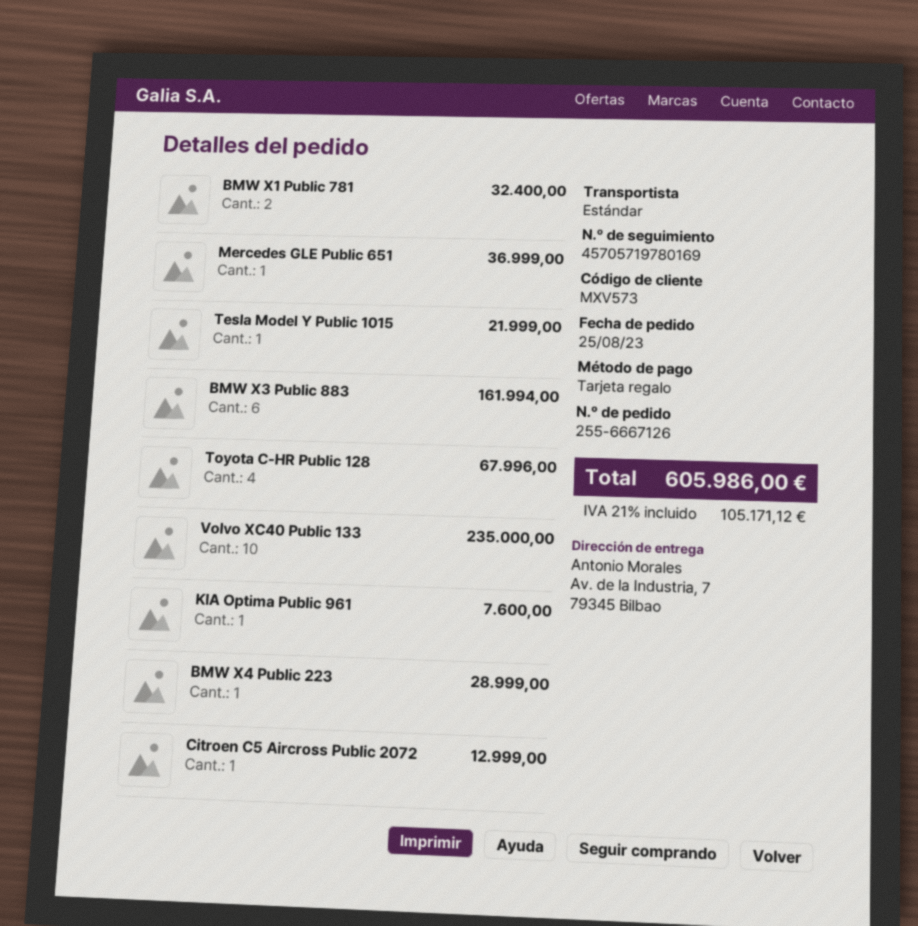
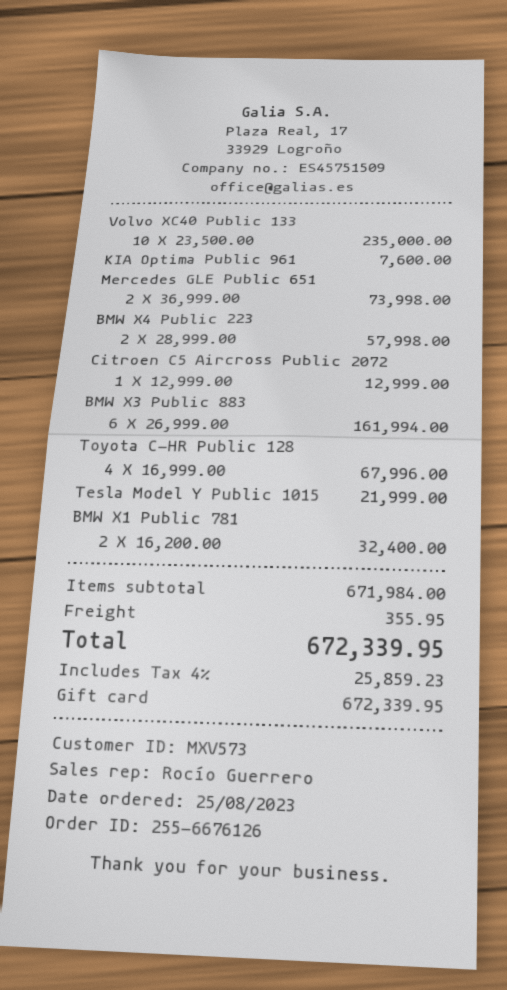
order number: 255-6667126 -> 255-6676126
Mercedes GLE Public 651: 1 for 36999.00 -> 2 for 73998.00
BMW X4 Public 223: 1 for 28999.00 -> 2 for 57998.00
shipping: none -> 355.95
tax: 21% = 105171.12 -> 4% = 25859.23
total: 605986.00 -> 672339.95

